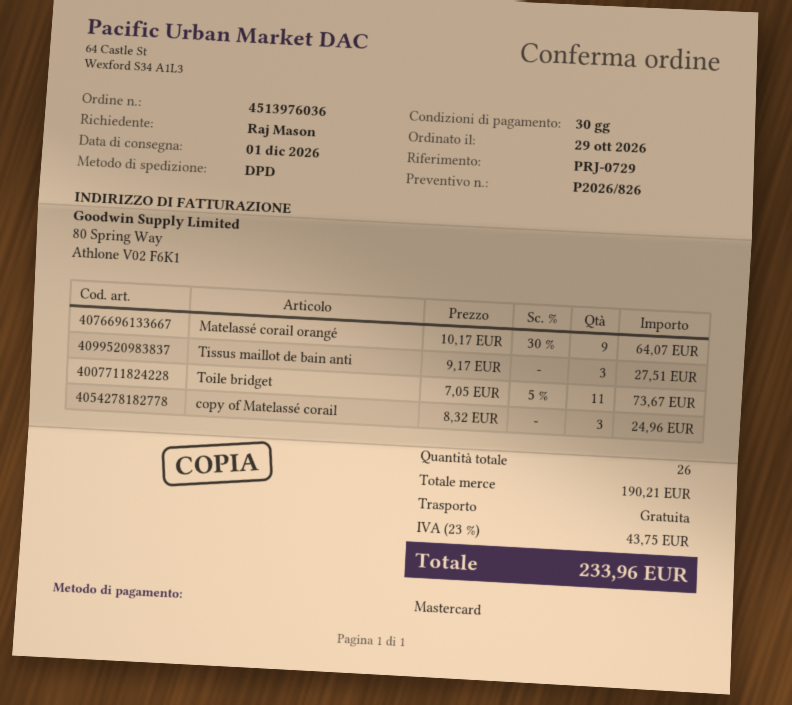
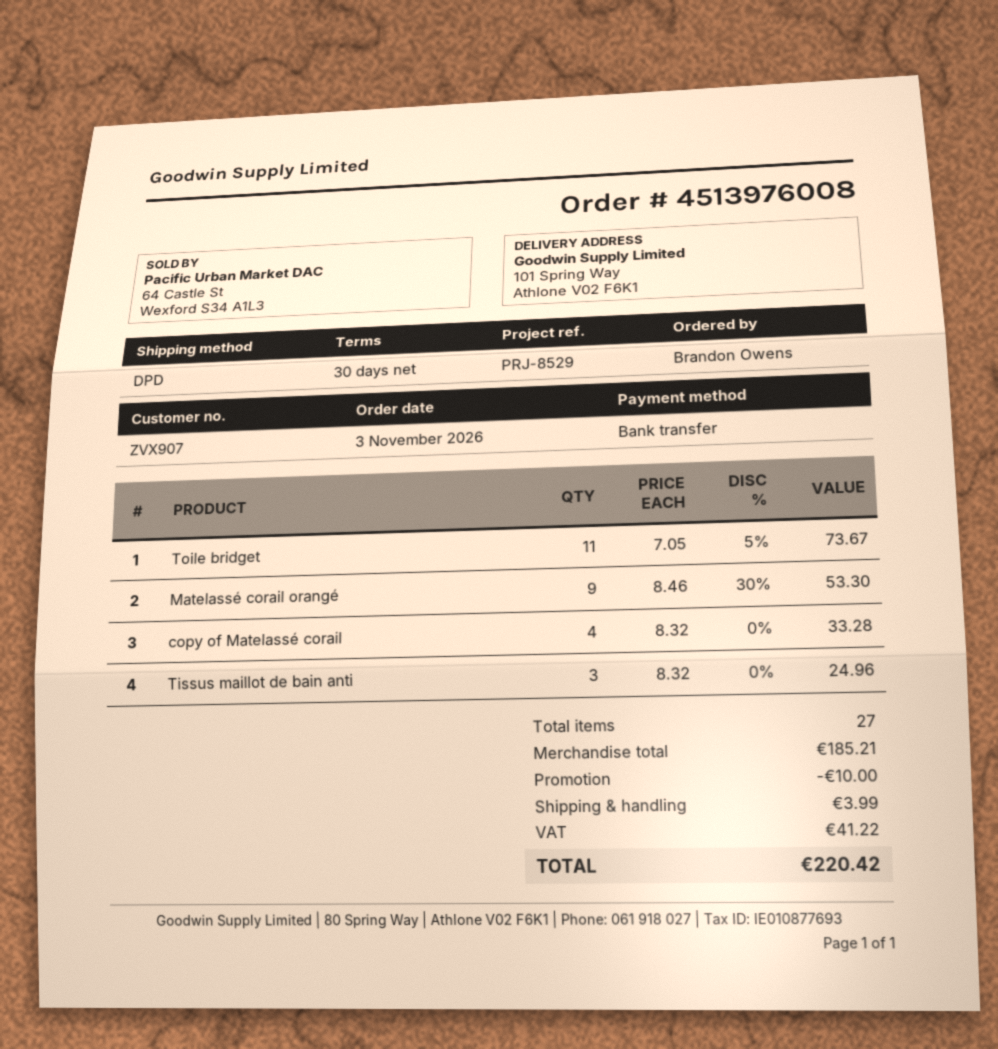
order number: 4513976036 -> 4513976008
order date: 2026-10-29 -> 2026-11-03
reference: PRJ-0729 -> PRJ-8529
ordered by: Raj Mason -> Brandon Owens
payment method: Mastercard -> bank transfer
Matelassé corail orangé: 9 x 10.17 - 30% = 64.07 -> 9 x 8.46 - 30% = 53.30
Tissus maillot de bain anti: 3 x 9.17 = 27.51 -> 3 x 8.32 = 24.96
copy of Matelassé corail: 3 x 8.32 = 24.96 -> 4 x 8.32 = 33.28
total quantity: 26 -> 27
subtotal: 190.21 -> 185.21
discount: none -> 10.00
shipping: 0.00 -> 3.99
tax: 43.75 -> 41.22
total: 233.96 -> 220.42

